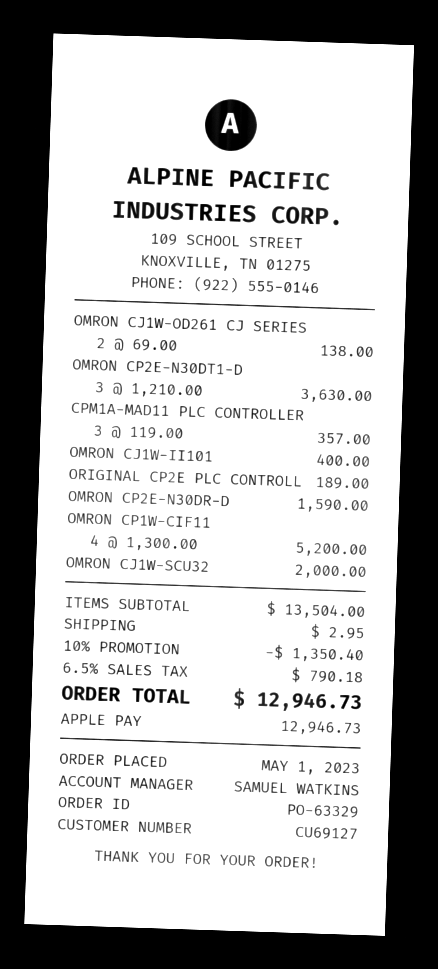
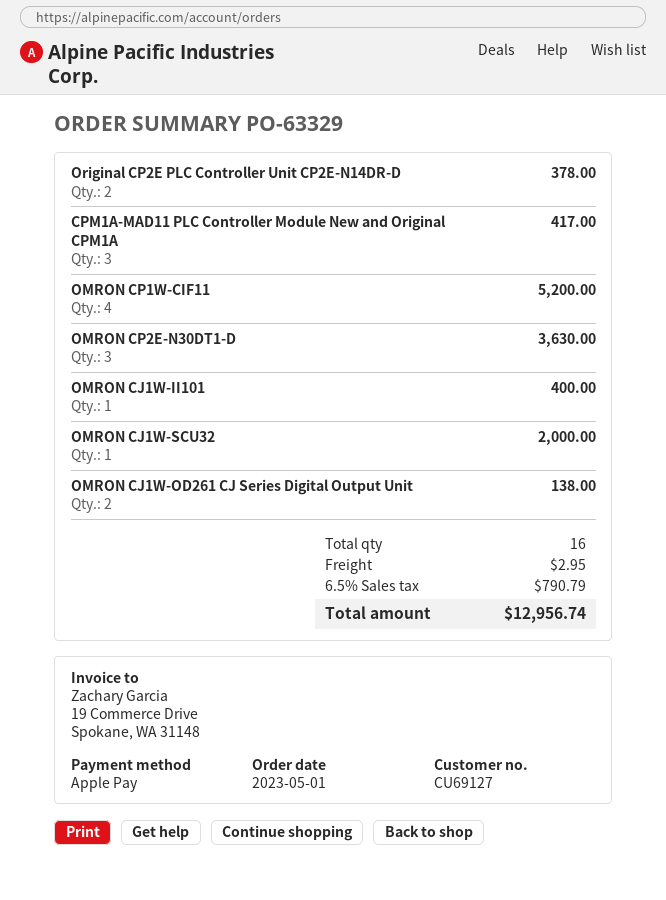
CPM1A-MAD11 PLC CONTROLLER: 3 for 357.00 -> 3 for 417.00
ORIGINAL CP2E PLC CONTROLL: 1 for 189.00 -> 2 for 378.00
OMRON CP2E-N30DR-D: 1 for 1590.00 -> none
discount: 10% = 1350.40 -> none
tax: 6.5% = 790.18 -> 6.5% = 790.79
total: 12946.73 -> 12956.74

